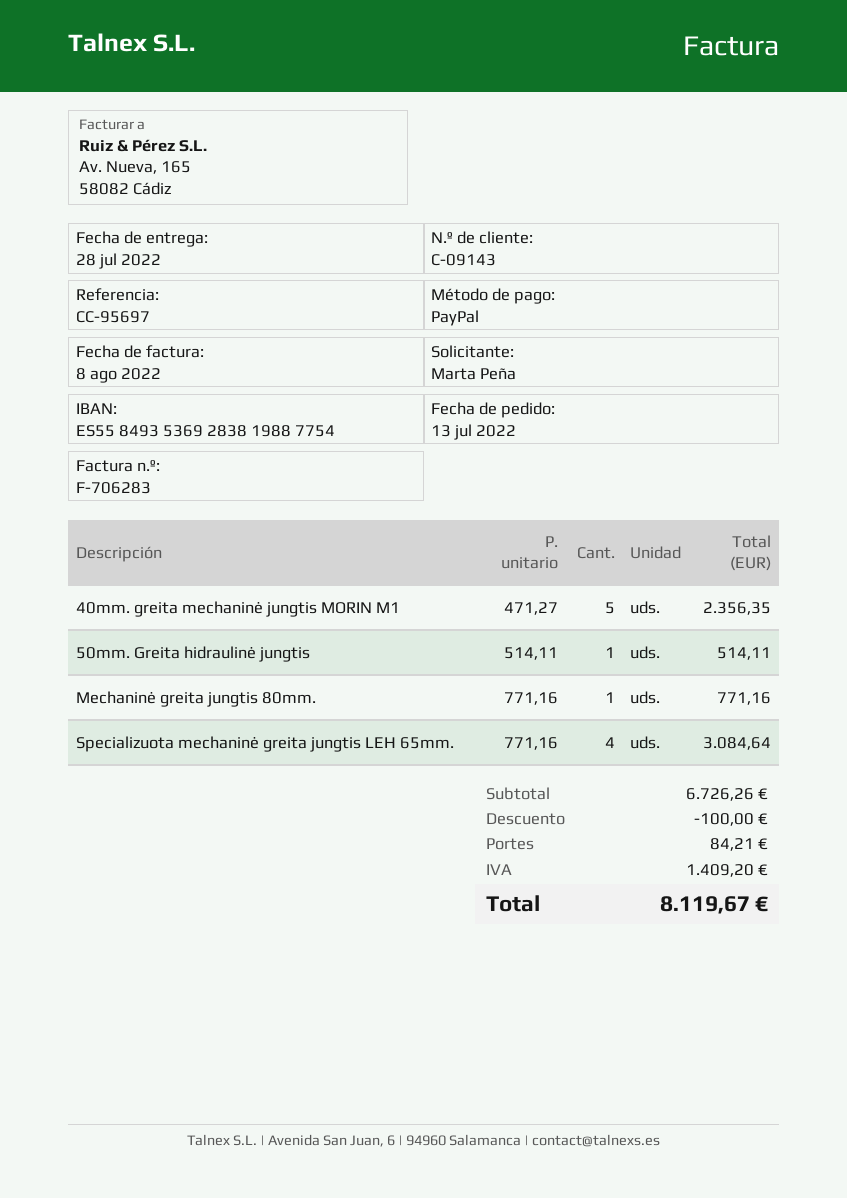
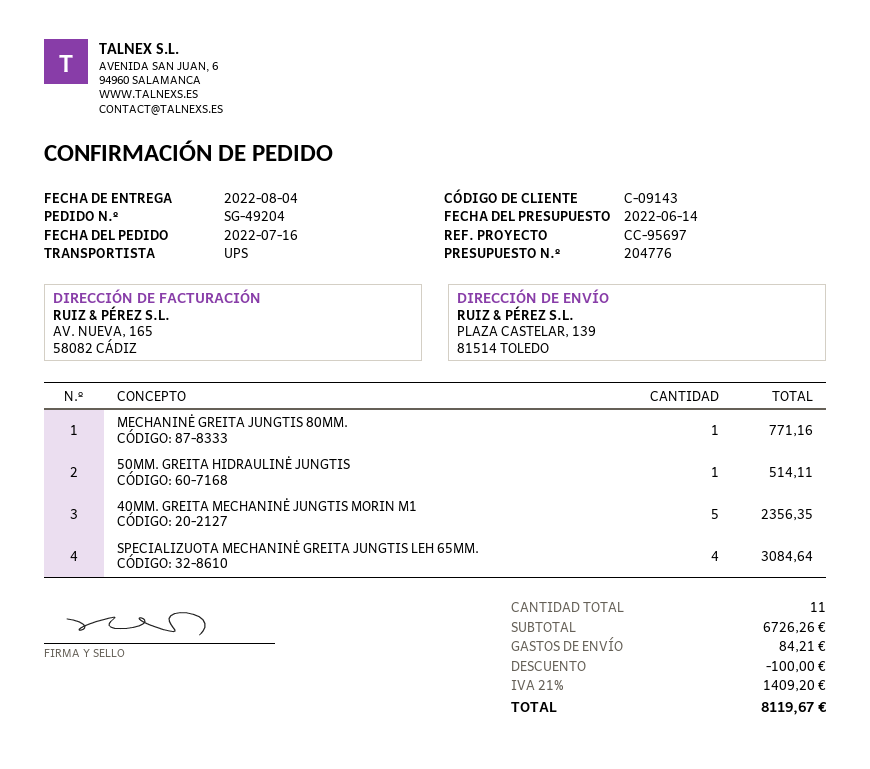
order date: 2022-07-13 -> 2022-07-16
delivery date: 2022-07-28 -> 2022-08-04

